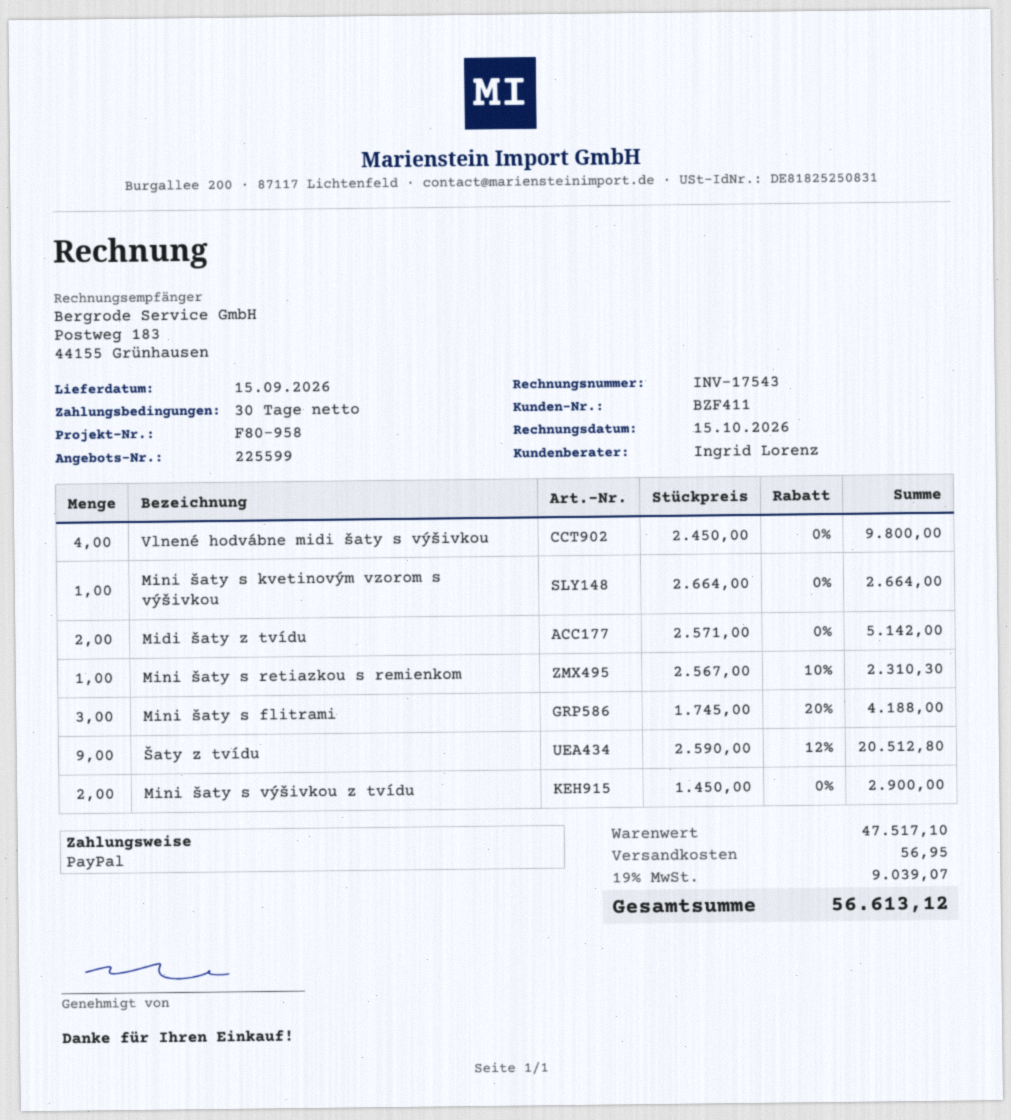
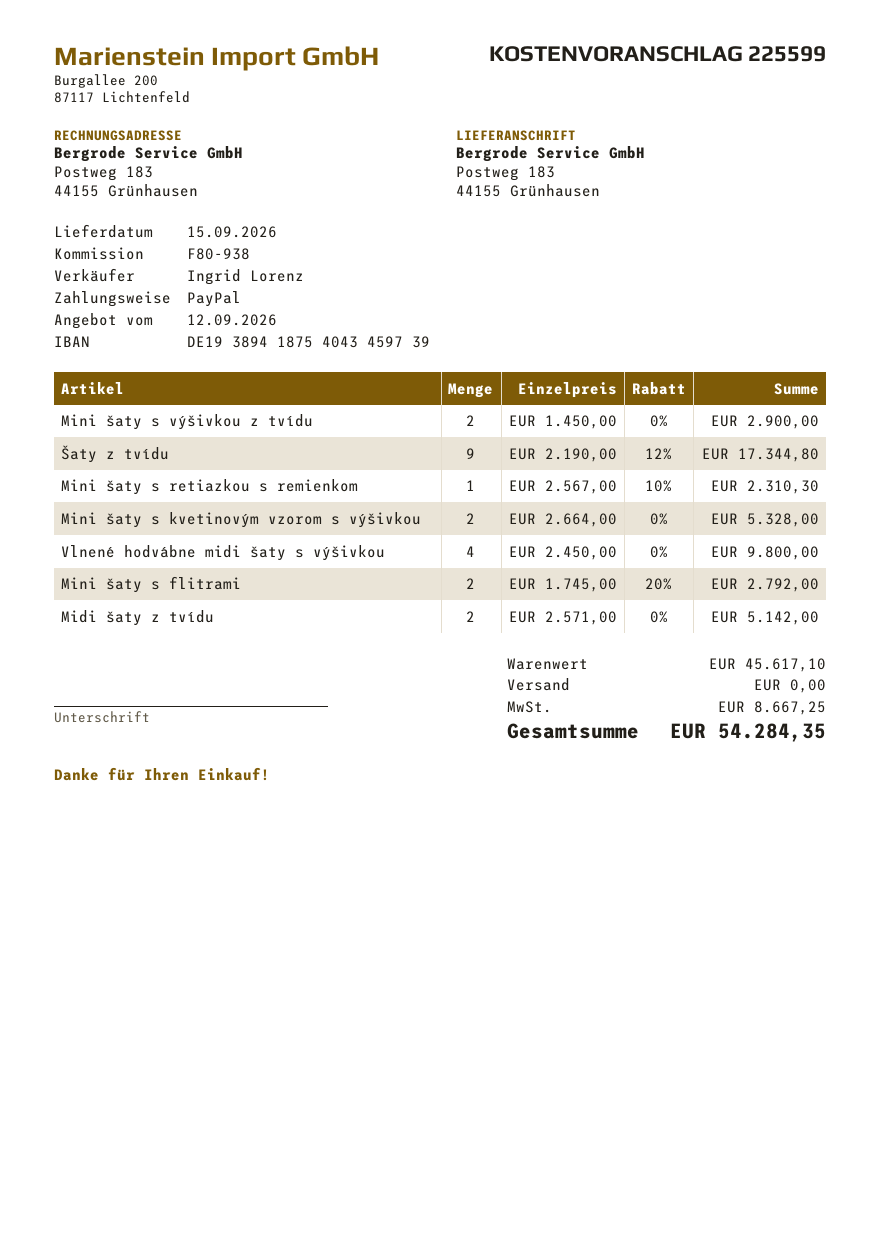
reference: F80-958 -> F80-938
Mini šaty s kvetinovým vzorom s výšivkou: 1 x 2664.00 = 2664.00 -> 2 x 2664.00 = 5328.00
Mini šaty s flitrami: 3 x 1745.00 - 20% = 4188.00 -> 2 x 1745.00 - 20% = 2792.00
Šaty z tvídu: 9 x 2590.00 - 12% = 20512.80 -> 9 x 2190.00 - 12% = 17344.80
subtotal: 47517.10 -> 45617.10
shipping: 56.95 -> 0.00
tax: 9039.07 -> 8667.25
total: 56613.12 -> 54284.35

